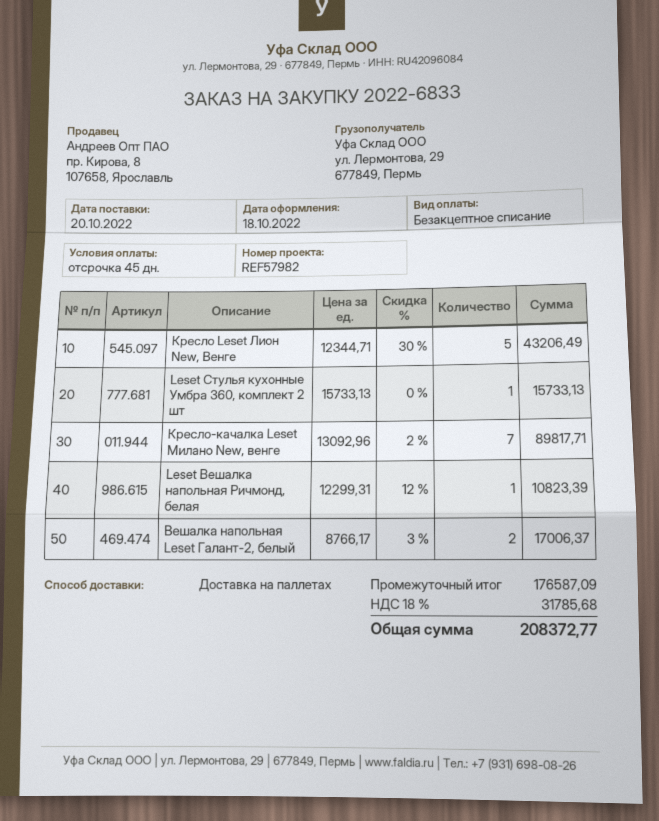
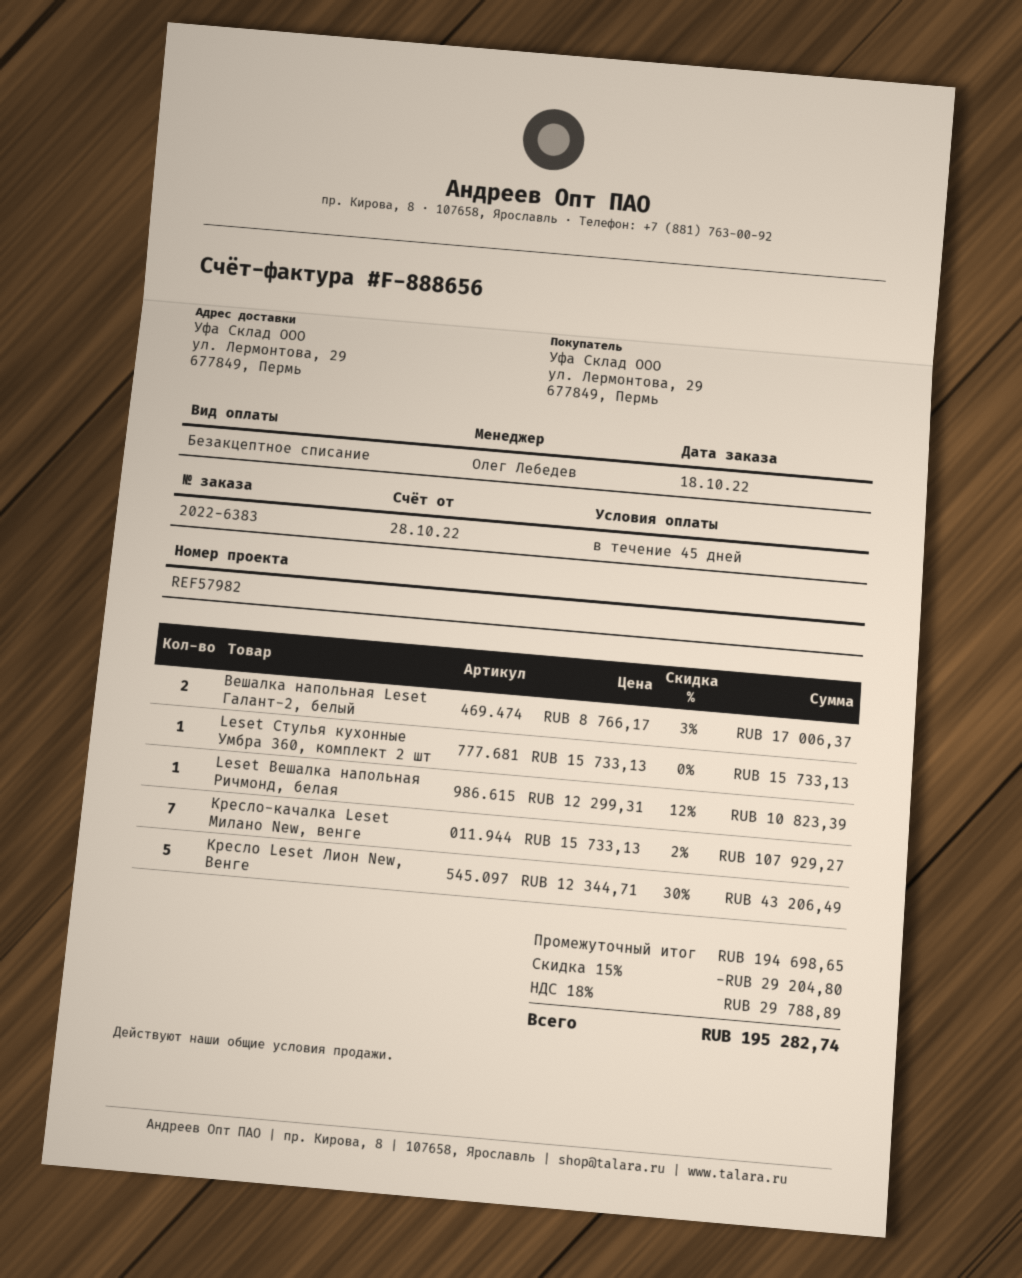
order number: 2022-6833 -> 2022-6383
Кресло-качалка Leset Милано New, венге: 7 x 13092.96 - 2% = 89817.71 -> 7 x 15733.13 - 2% = 107929.27
subtotal: 176587.09 -> 194698.65
discount: none -> 15% = 29204.80
tax: 18% = 31785.68 -> 18% = 29788.89
total: 208372.77 -> 195282.74

